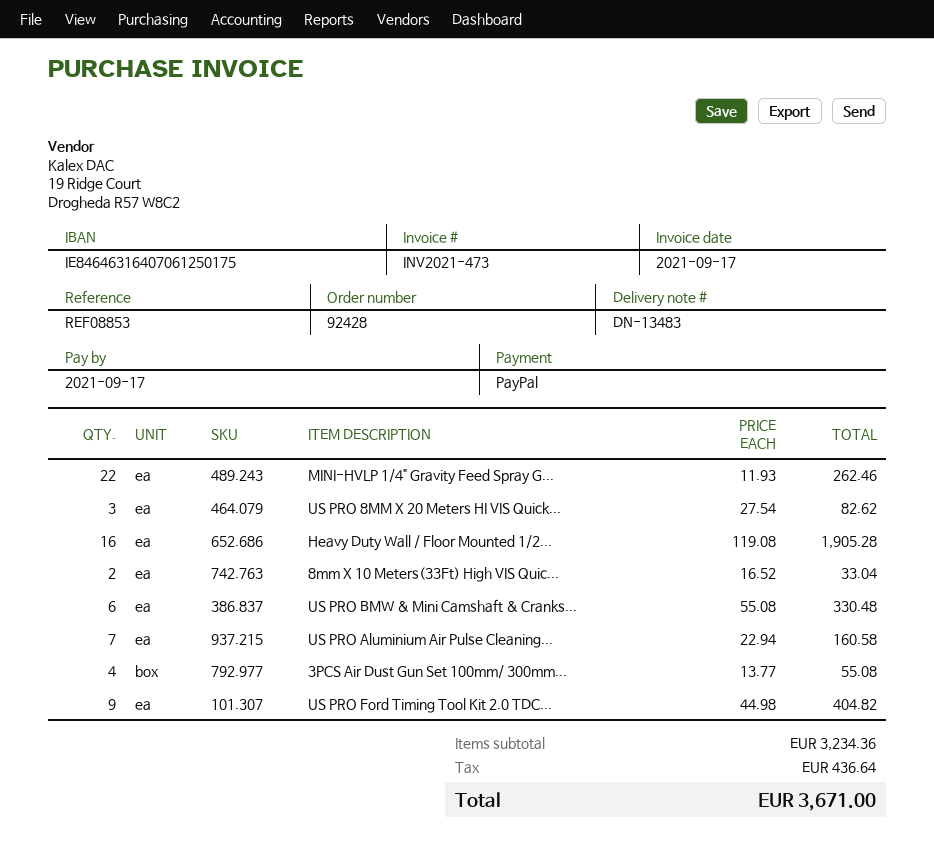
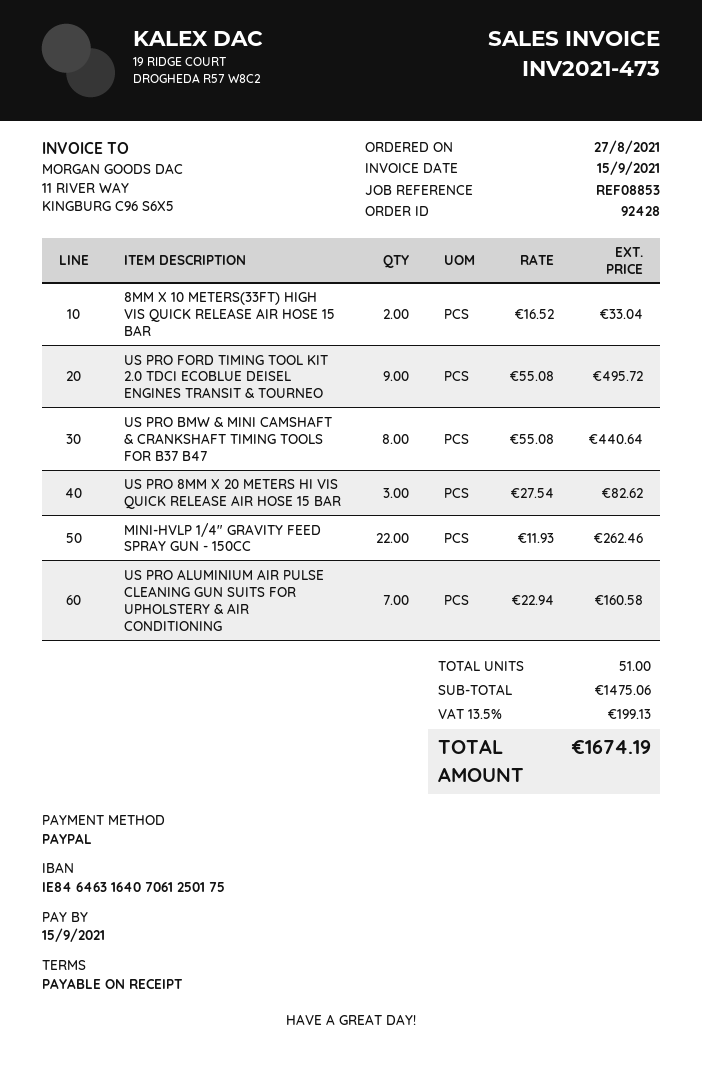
invoice date: 2021-09-17 -> 2021-09-15
due date: 2021-09-17 -> 2021-09-15
Heavy Duty Wall / Floor Mounted 1/2...: 16 x 119.08 = 1905.28 -> none
US PRO BMW & Mini Camshaft & Cranks...: 6 x 55.08 = 330.48 -> 8 x 55.08 = 440.64
3PCS Air Dust Gun Set 100mm/ 300mm...: 4 x 13.77 = 55.08 -> none
US PRO Ford Timing Tool Kit 2.0 TDC...: 9 x 44.98 = 404.82 -> 9 x 55.08 = 495.72
subtotal: 3234.36 -> 1475.06
tax: 436.64 -> 199.13
total: 3671.00 -> 1674.19

